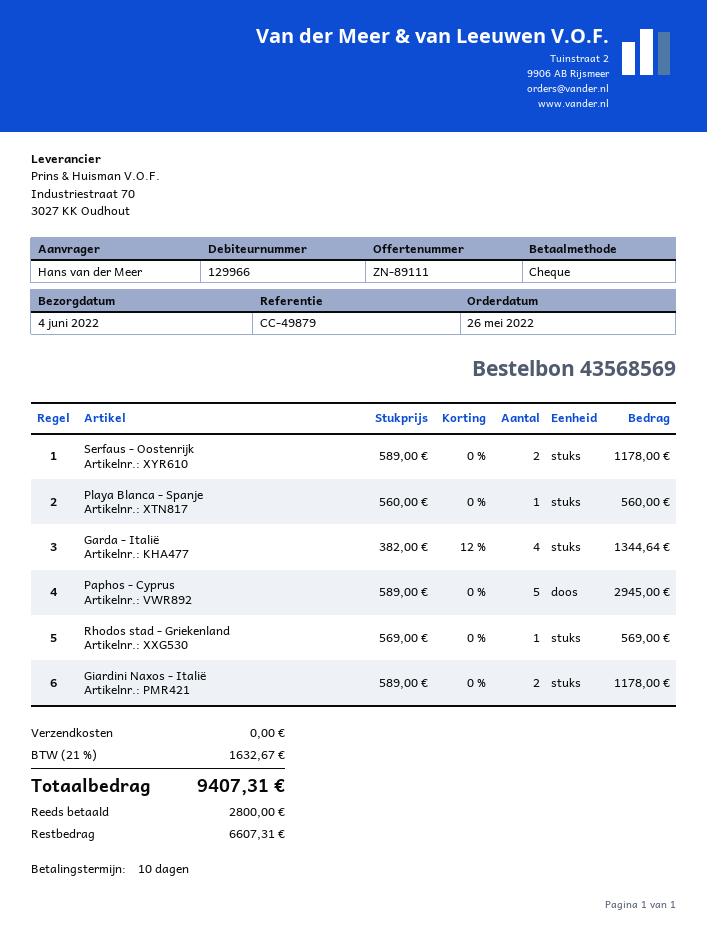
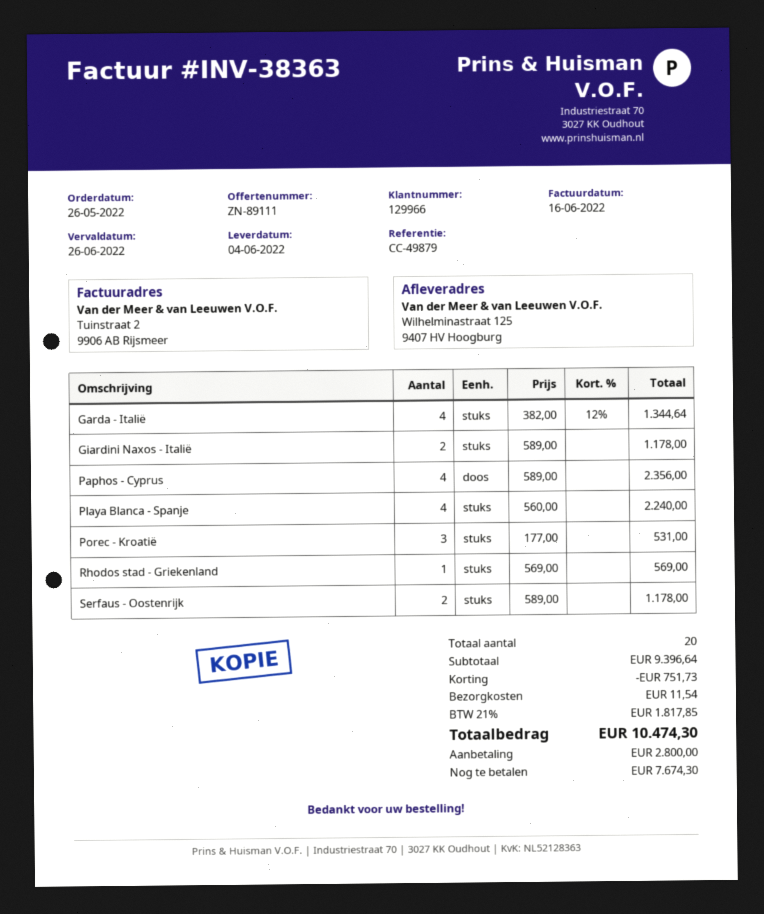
Playa Blanca - Spanje: 1 x 560.00 = 560.00 -> 4 x 560.00 = 2240.00
Paphos - Cyprus: 5 x 589.00 = 2945.00 -> 4 x 589.00 = 2356.00
Porec - Kroatië: none -> 3 x 177.00 = 531.00
discount: none -> 751.73
shipping: 0.00 -> 11.54
tax: 21% = 1632.67 -> 21% = 1817.85
total: 9407.31 -> 10474.30
balance: 6607.31 -> 7674.30

